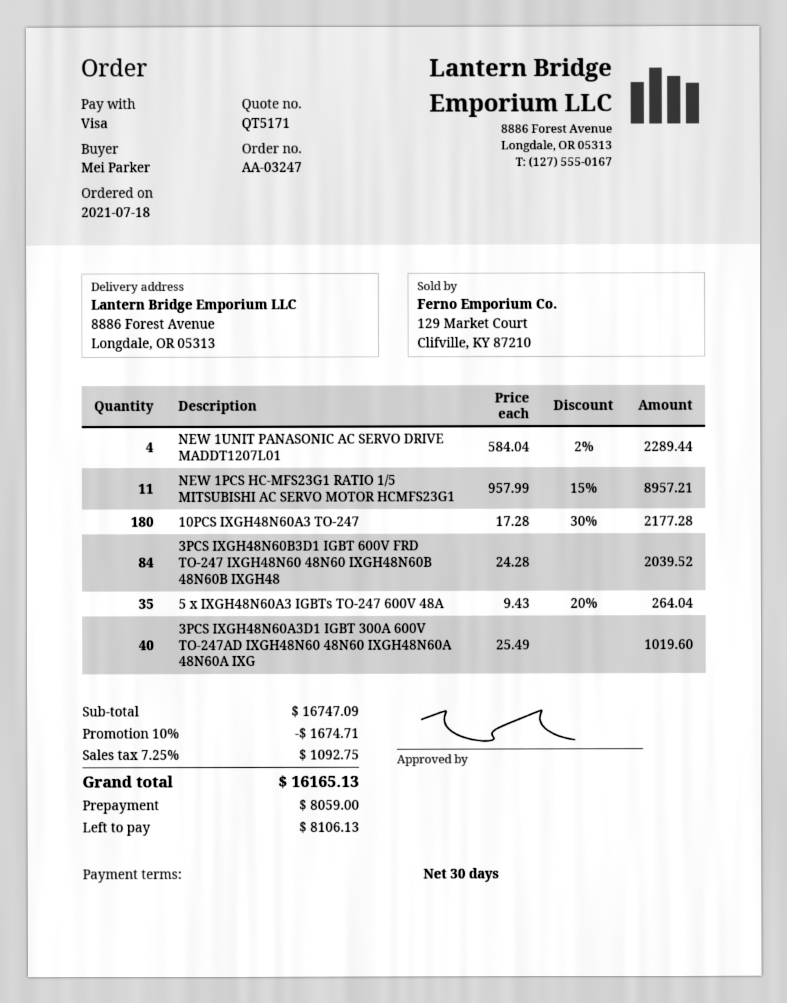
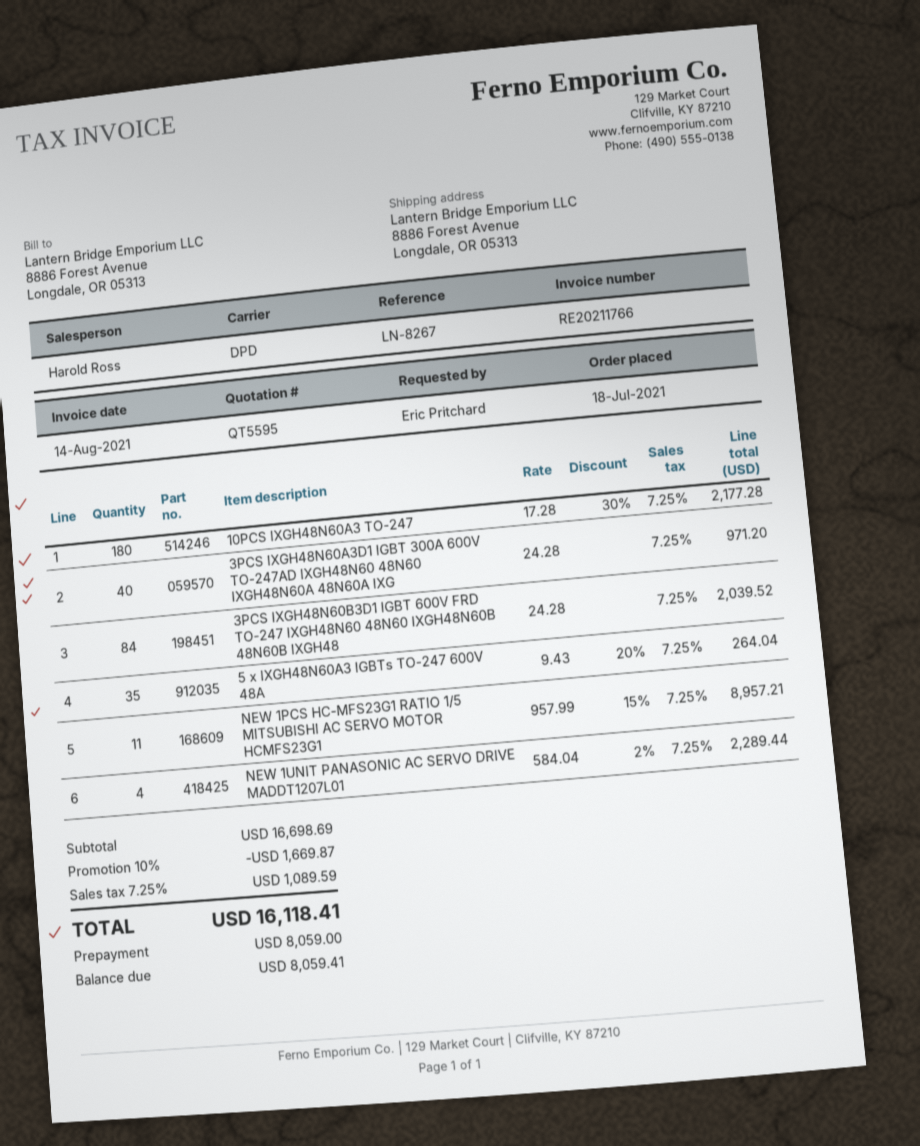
quote number: QT5171 -> QT5595
ordered by: Mei Parker -> Eric Pritchard
3PCS IXGH48N60A3D1 IGBT 300A 600V TO-247AD IXGH48N60 48N60 IXGH48N60A 48N60A IXG: 40 x 25.49 = 1019.60 -> 40 x 24.28 = 971.20
subtotal: 16747.09 -> 16698.69
discount: 10% = 1674.71 -> 10% = 1669.87
tax: 7.25% = 1092.75 -> 7.25% = 1089.59
total: 16165.13 -> 16118.41
balance: 8106.13 -> 8059.41

